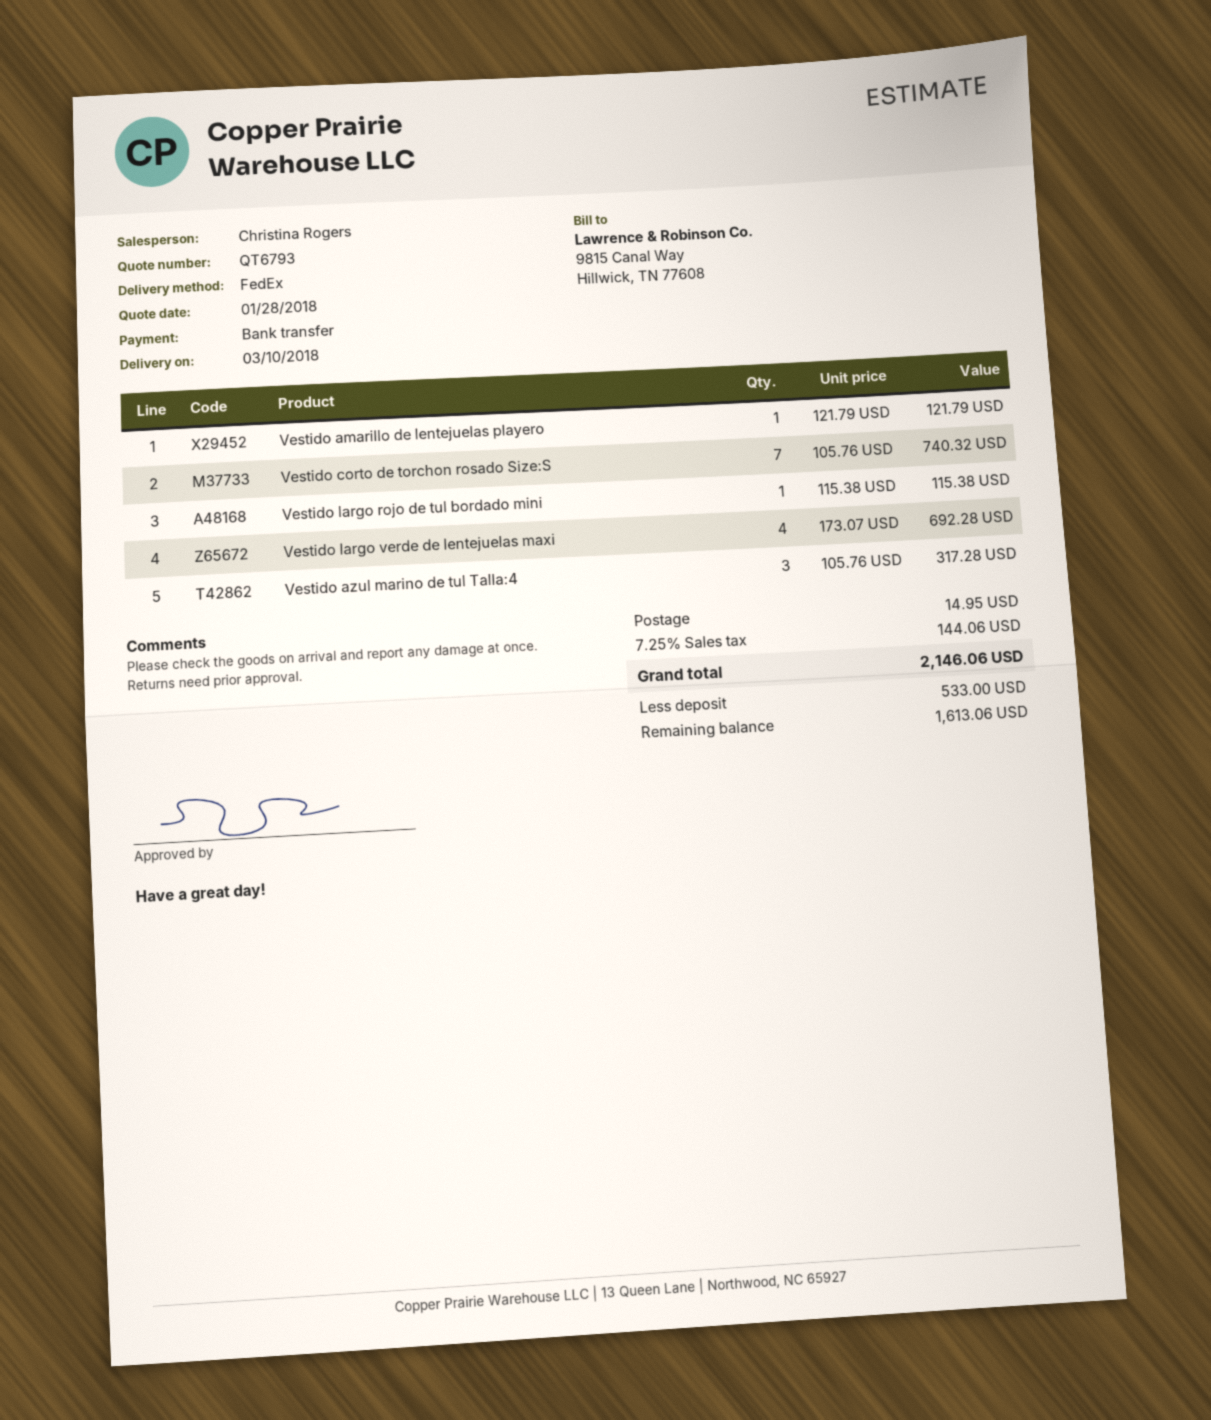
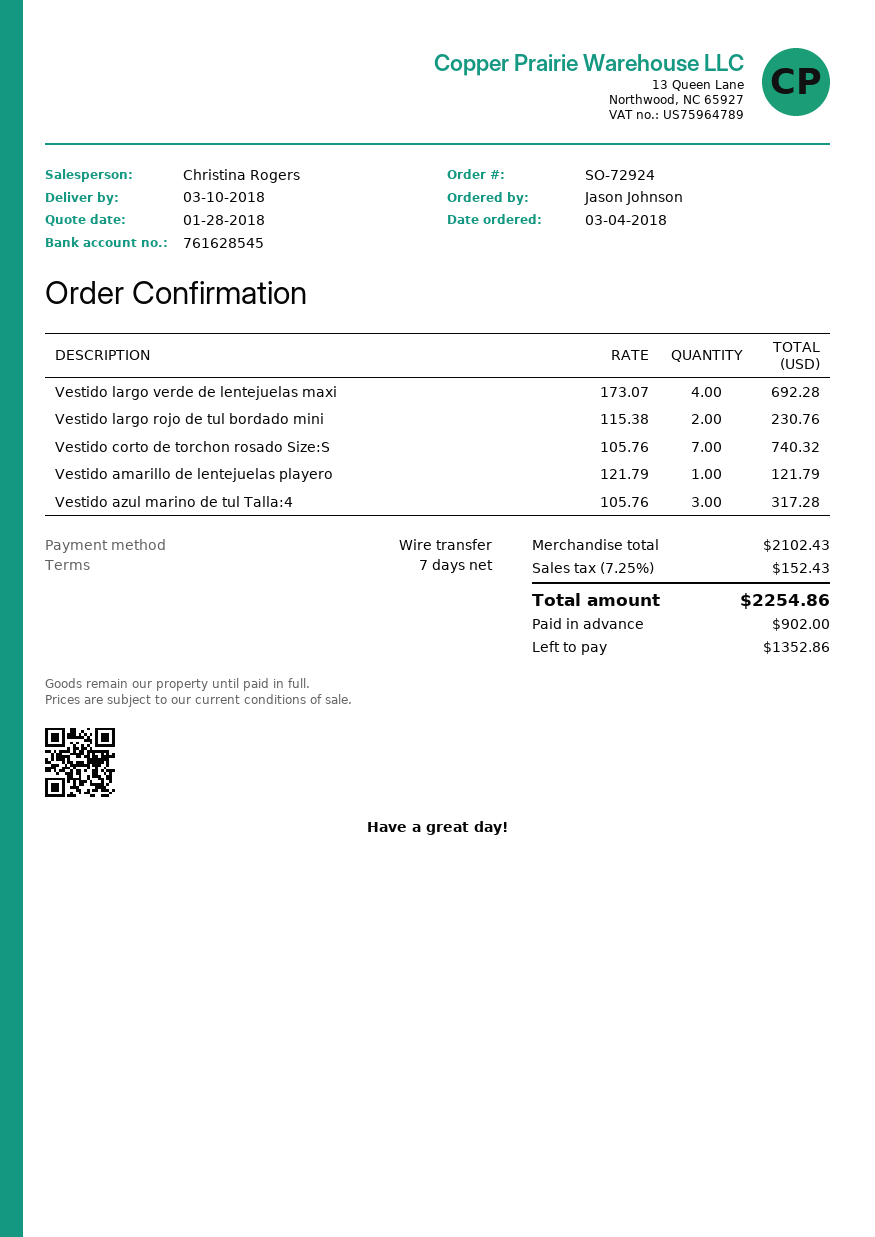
Vestido largo rojo de tul bordado mini: 1 x 115.38 = 115.38 -> 2 x 115.38 = 230.76
shipping: 14.95 -> none
tax: 7.25% = 144.06 -> 7.25% = 152.43
total: 2146.06 -> 2254.86
deposit: 533.00 -> 902.00
balance: 1613.06 -> 1352.86

